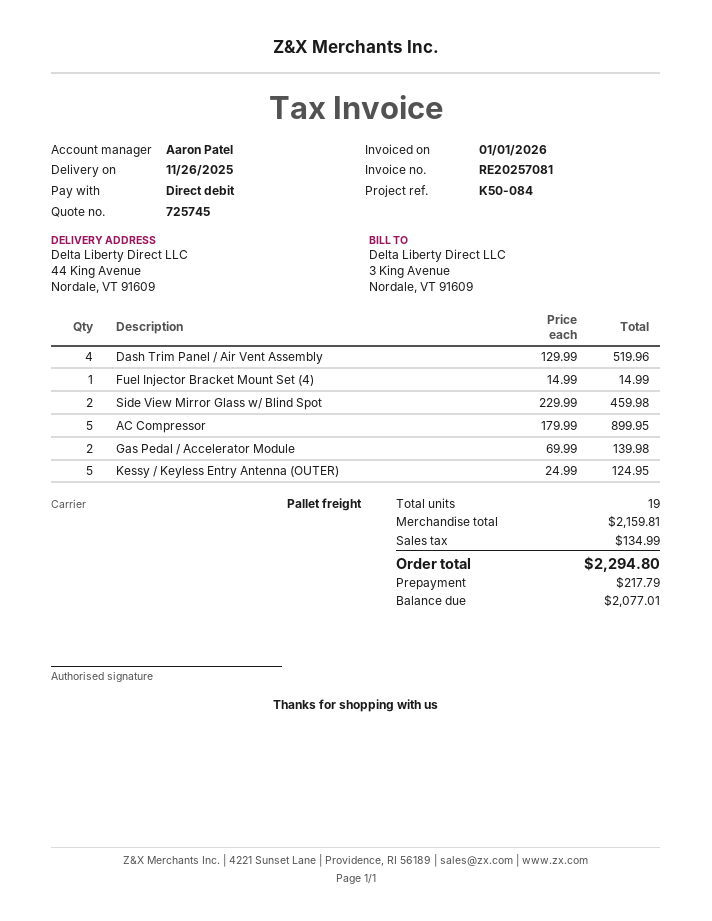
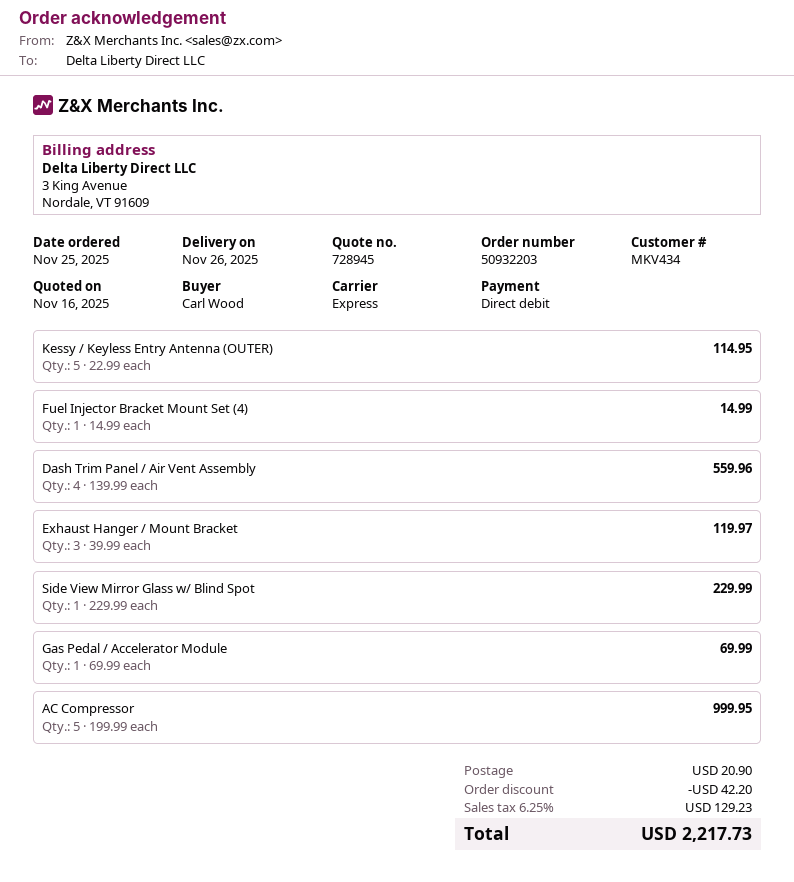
quote number: 725745 -> 728945
shipping method: pallet freight -> express
Dash Trim Panel / Air Vent Assembly: 4 x 129.99 = 519.96 -> 4 x 139.99 = 559.96
Side View Mirror Glass w/ Blind Spot: 2 x 229.99 = 459.98 -> 1 x 229.99 = 229.99
AC Compressor: 5 x 179.99 = 899.95 -> 5 x 199.99 = 999.95
Gas Pedal / Accelerator Module: 2 x 69.99 = 139.98 -> 1 x 69.99 = 69.99
Kessy / Keyless Entry Antenna (OUTER): 5 x 24.99 = 124.95 -> 5 x 22.99 = 114.95
Exhaust Hanger / Mount Bracket: none -> 3 x 39.99 = 119.97
discount: none -> 42.20
shipping: none -> 20.90
tax: 134.99 -> 129.23
total: 2294.80 -> 2217.73

